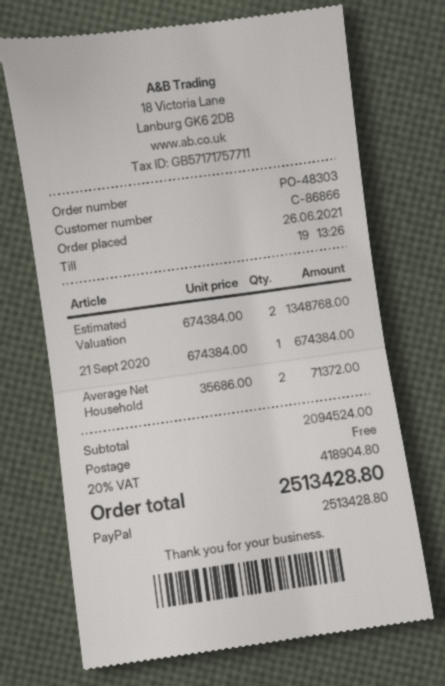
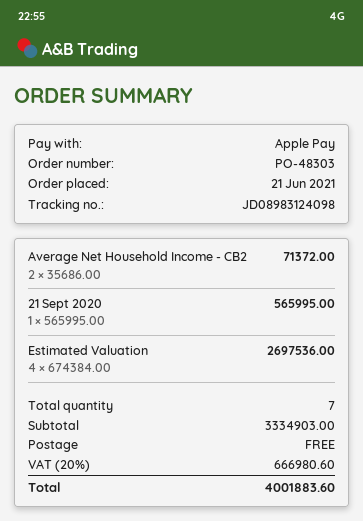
order date: 2021-06-26 -> 2021-06-21
payment method: PayPal -> Apple Pay
Estimated Valuation: 2 x 674384.00 = 1348768.00 -> 4 x 674384.00 = 2697536.00
21 Sept 2020: 1 x 674384.00 = 674384.00 -> 1 x 565995.00 = 565995.00
subtotal: 2094524.00 -> 3334903.00
tax: 20% = 418904.80 -> 20% = 666980.60
total: 2513428.80 -> 4001883.60

